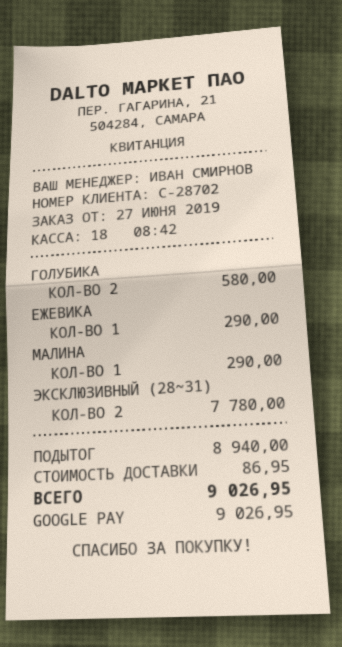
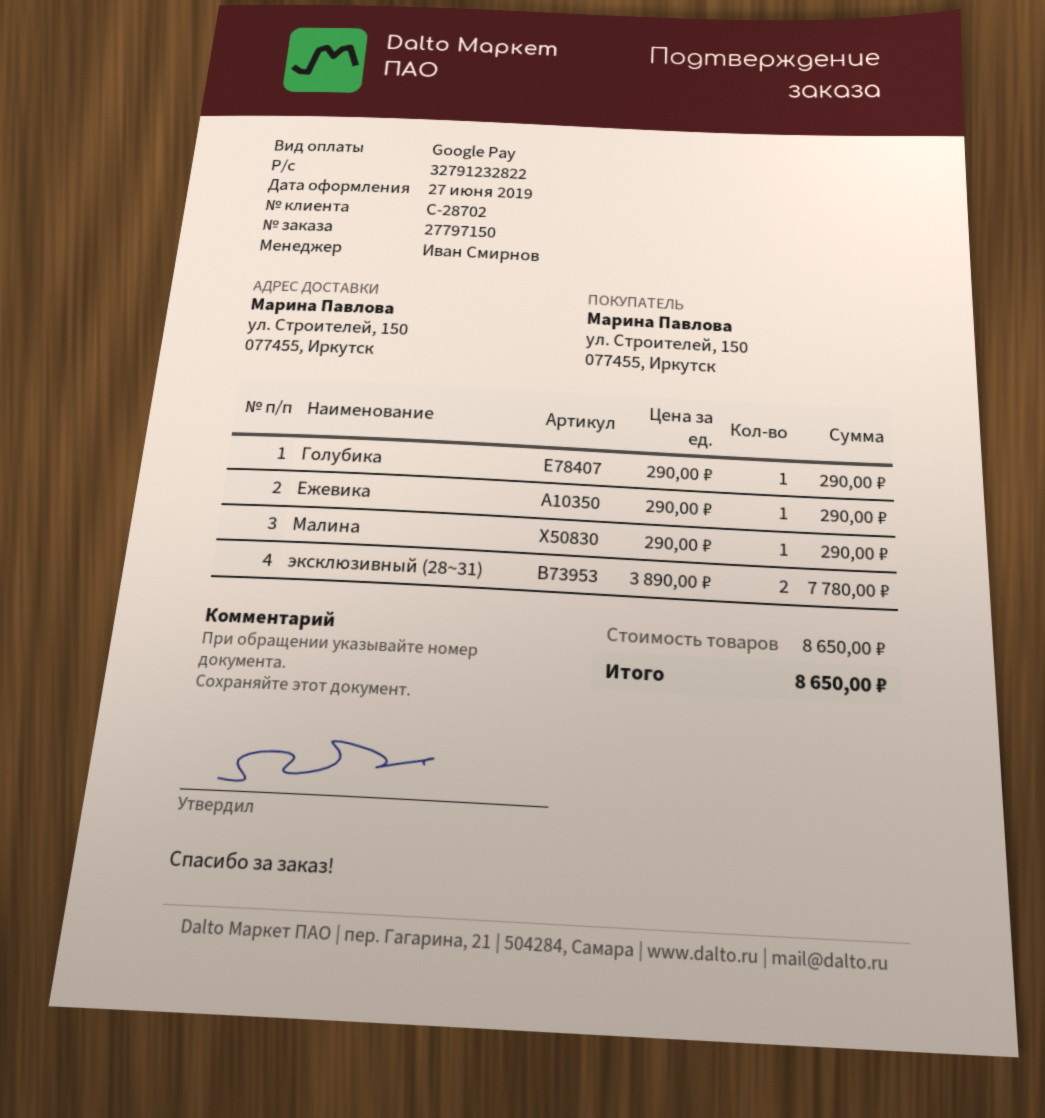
ГОЛУБИКА: 2 for 580.00 -> 1 for 290.00
subtotal: 8940.00 -> 8650.00
shipping: 86.95 -> none
total: 9026.95 -> 8650.00

